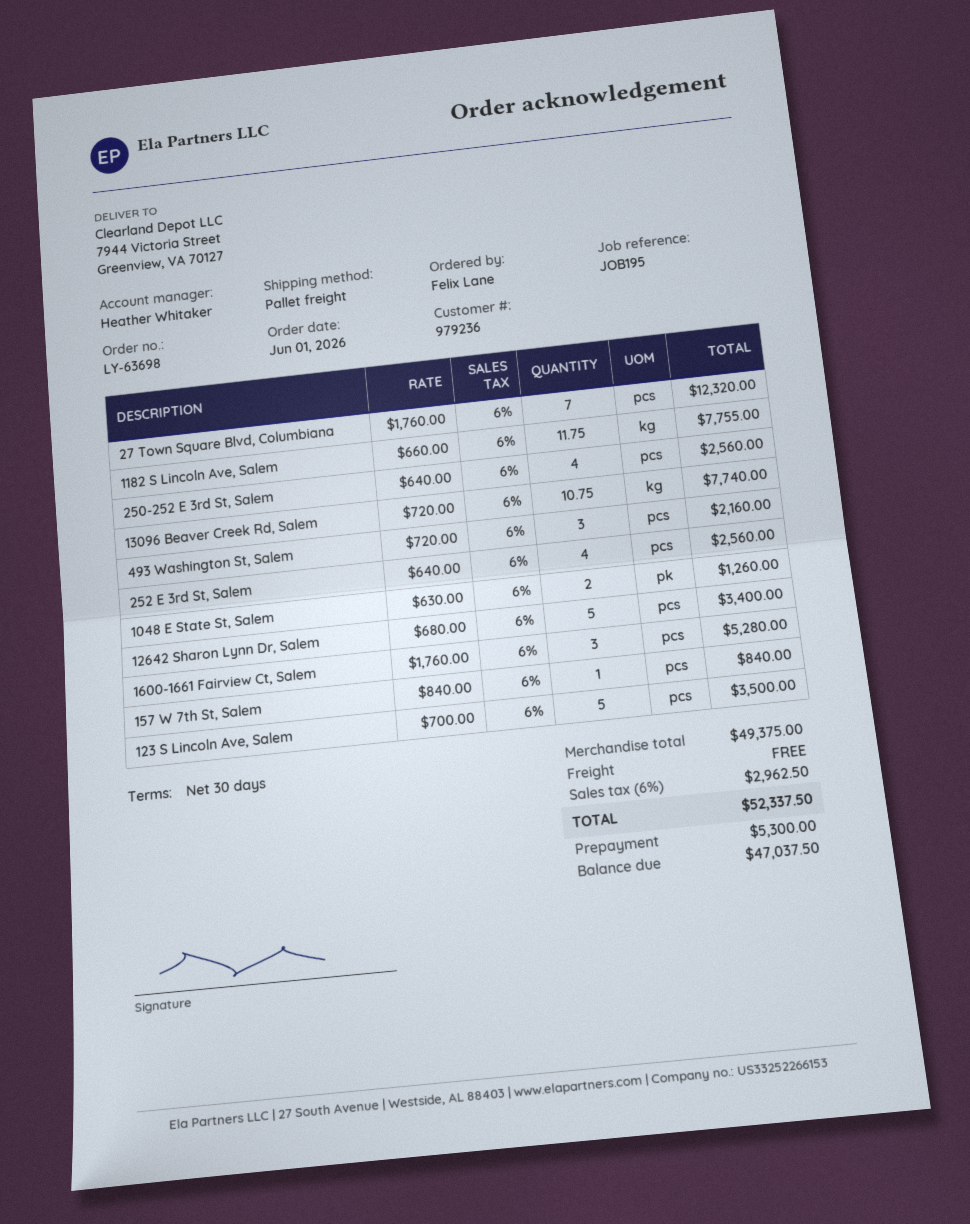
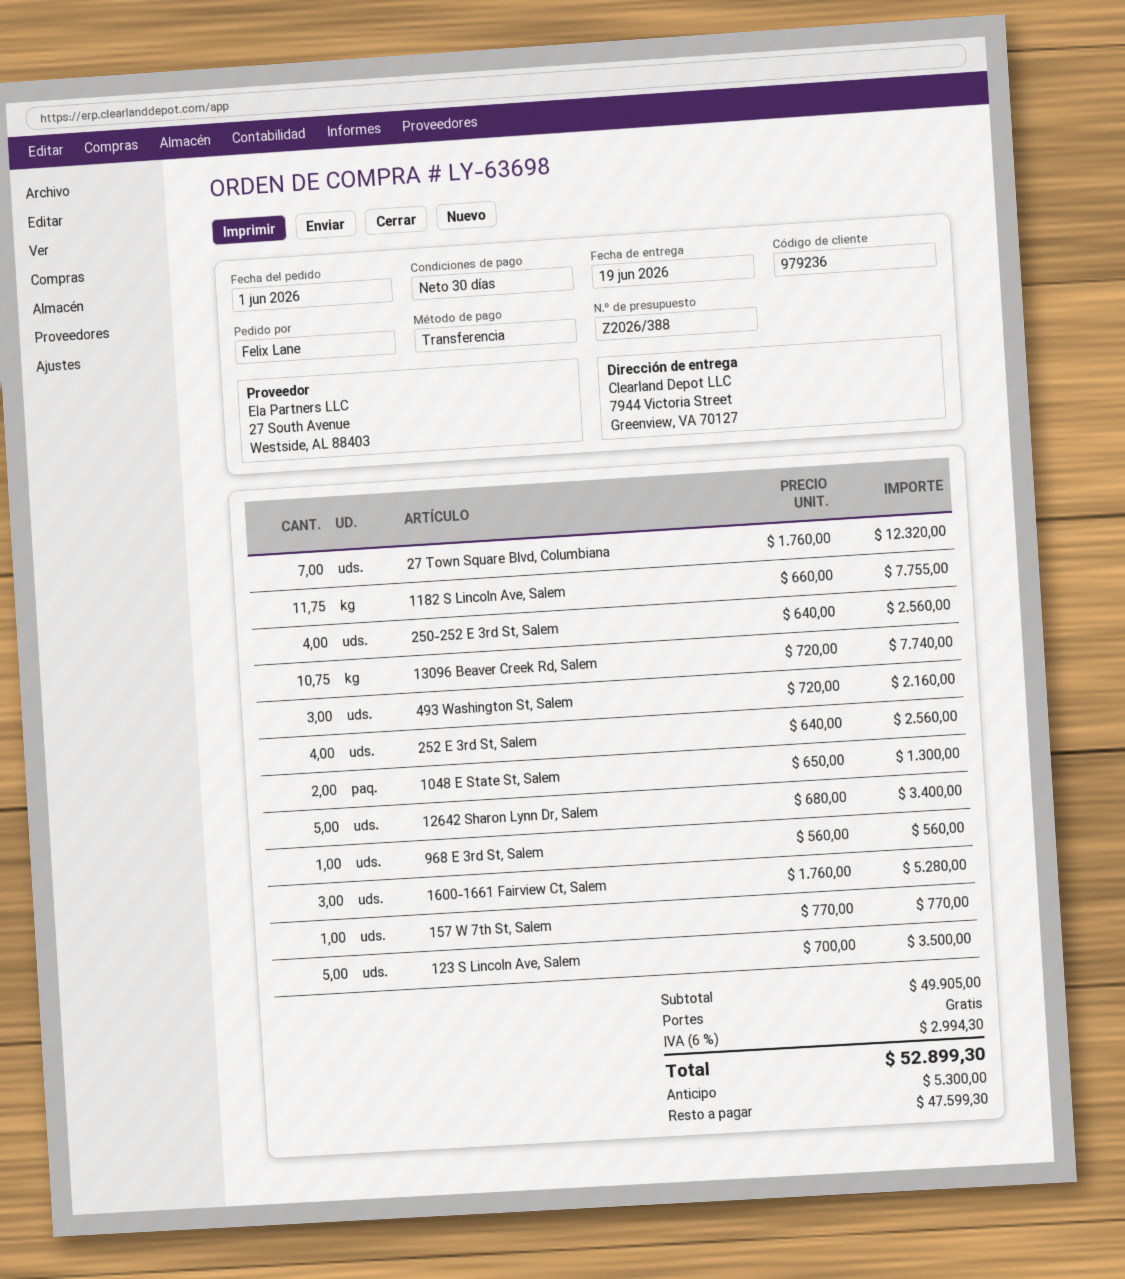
1048 E State St, Salem: 2 x 630.00 = 1260.00 -> 2 x 650.00 = 1300.00
157 W 7th St, Salem: 1 x 840.00 = 840.00 -> 1 x 770.00 = 770.00
968 E 3rd St, Salem: none -> 1 x 560.00 = 560.00
subtotal: 49375.00 -> 49905.00
tax: 6% = 2962.50 -> 6% = 2994.30
total: 52337.50 -> 52899.30
balance: 47037.50 -> 47599.30

